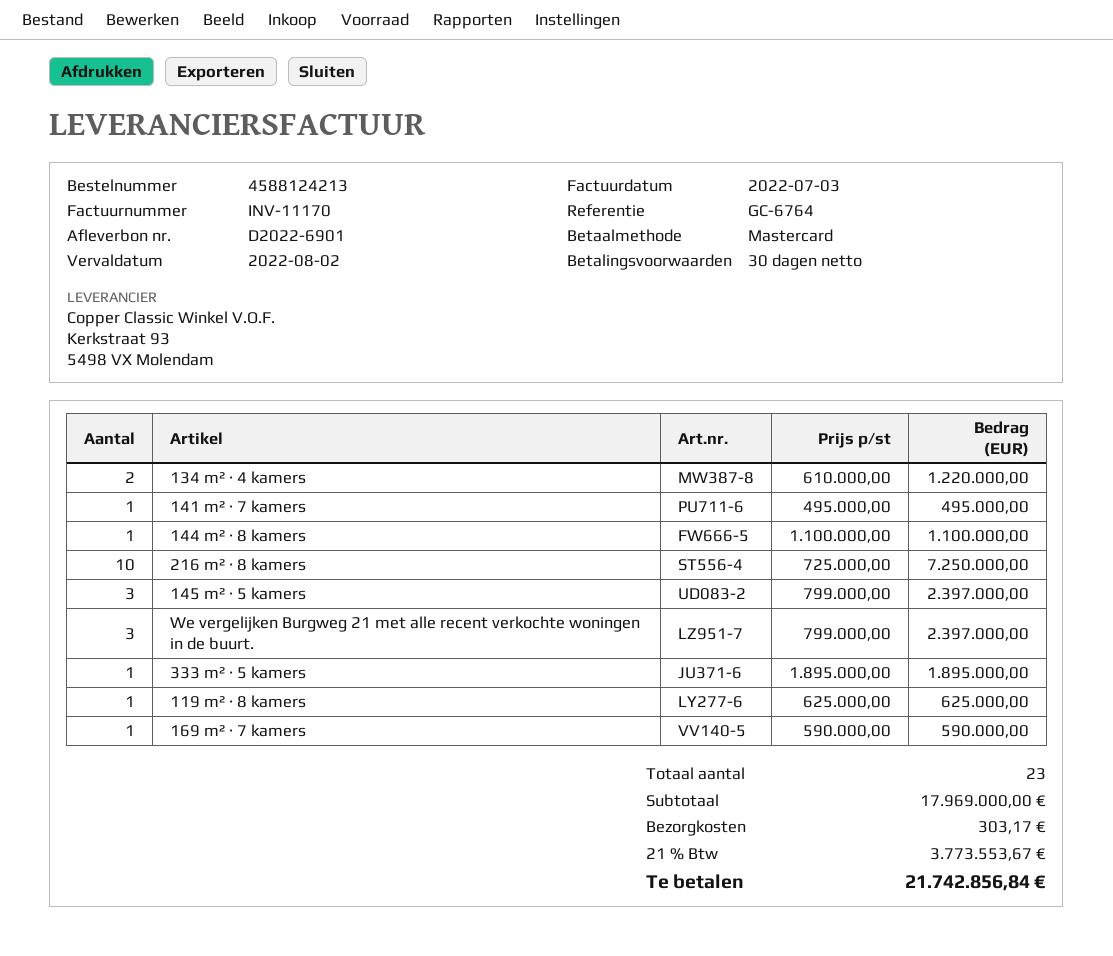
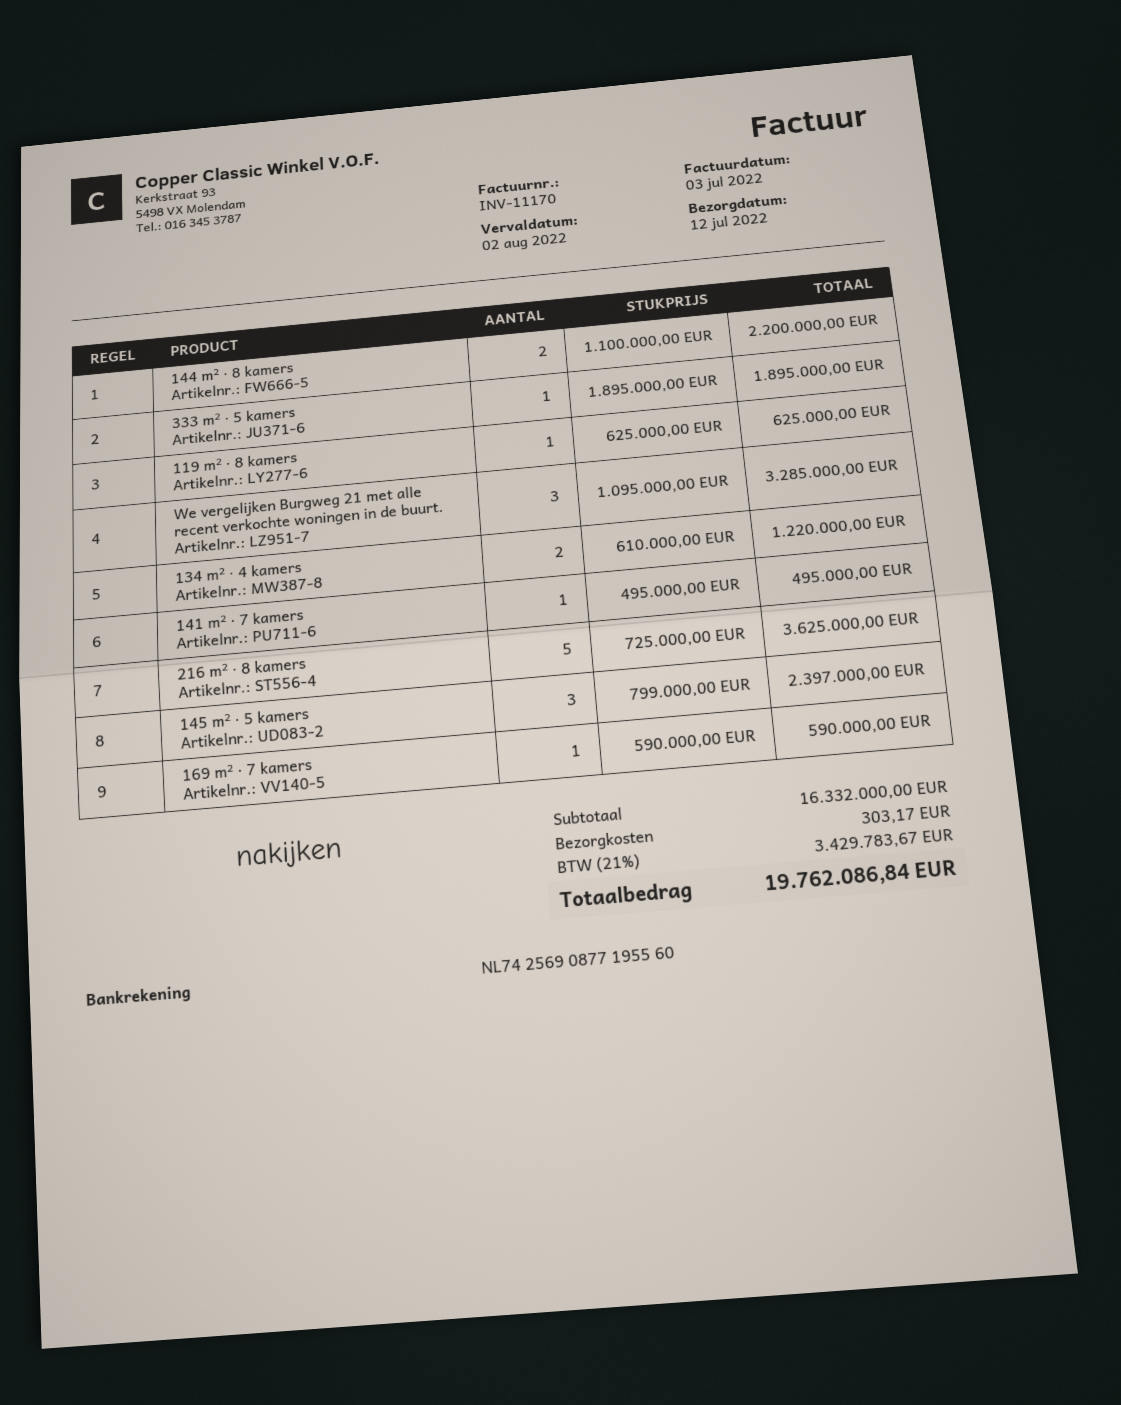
144 m² · 8 kamers: 1 x 1100000.00 = 1100000.00 -> 2 x 1100000.00 = 2200000.00
216 m² · 8 kamers: 10 x 725000.00 = 7250000.00 -> 5 x 725000.00 = 3625000.00
We vergelijken Burgweg 21 met alle recent verkochte woningen in de buurt.: 3 x 799000.00 = 2397000.00 -> 3 x 1095000.00 = 3285000.00
subtotal: 17969000.00 -> 16332000.00
tax: 21% = 3773553.67 -> 21% = 3429783.67
total: 21742856.84 -> 19762086.84

